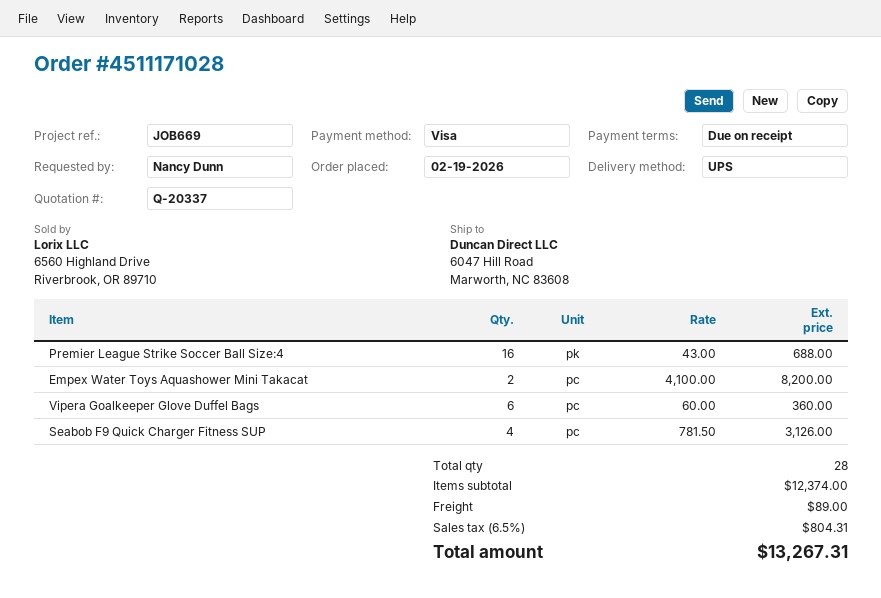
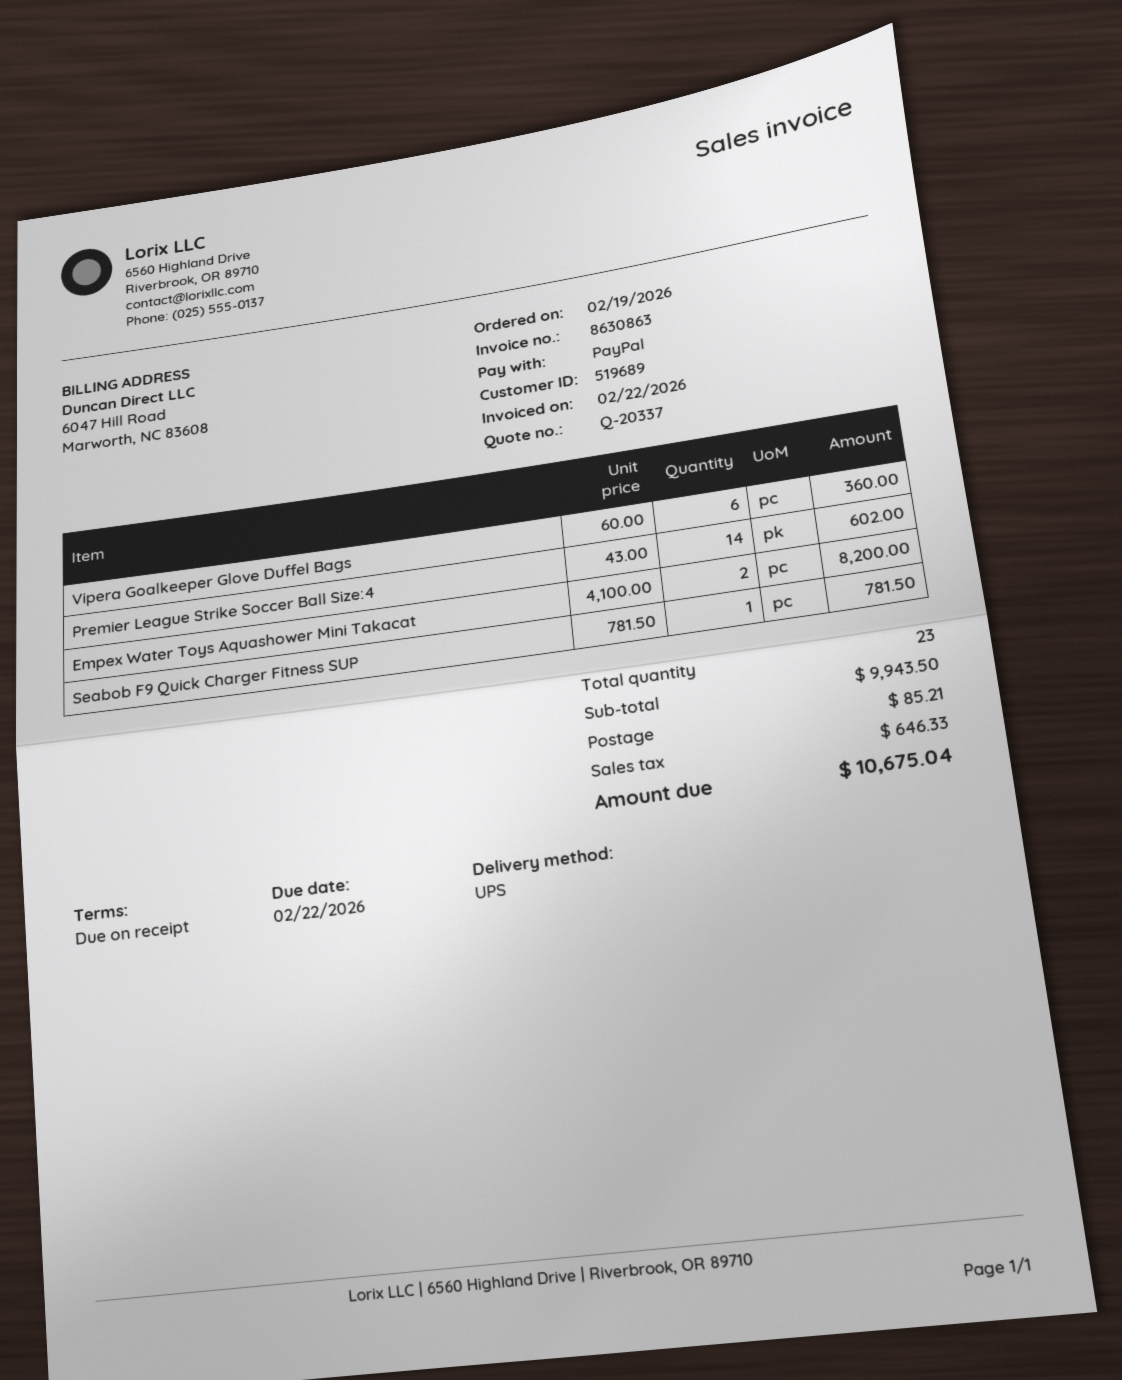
payment method: Visa -> PayPal
Premier League Strike Soccer Ball Size:4: 16 x 43.00 = 688.00 -> 14 x 43.00 = 602.00
Seabob F9 Quick Charger Fitness SUP: 4 x 781.50 = 3126.00 -> 1 x 781.50 = 781.50
total quantity: 28 -> 23
subtotal: 12374.00 -> 9943.50
shipping: 89.00 -> 85.21
tax: 804.31 -> 646.33
total: 13267.31 -> 10675.04

